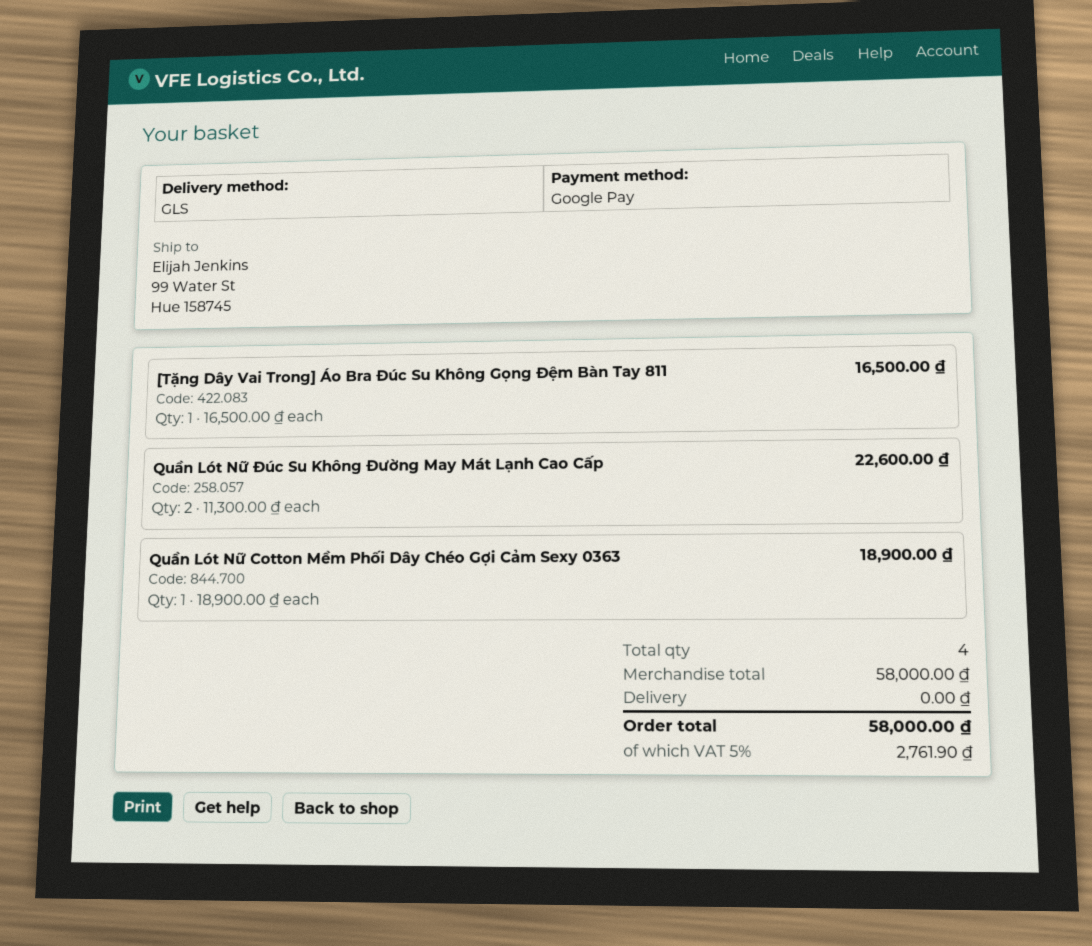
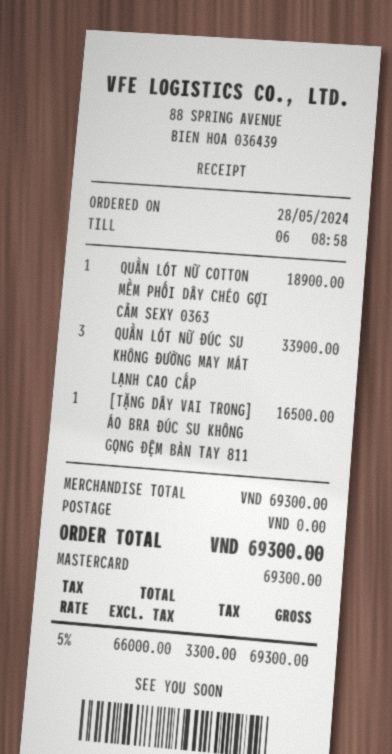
payment method: Google Pay -> Mastercard
Quần Lót Nữ Đúc Su Không Đường May Mát Lạnh Cao Cấp: 2 for 22600.00 -> 3 for 33900.00
subtotal: 58000.00 -> 69300.00
tax: 5% = 2761.90 -> 5% = 3300.00
total: 58000.00 -> 69300.00

